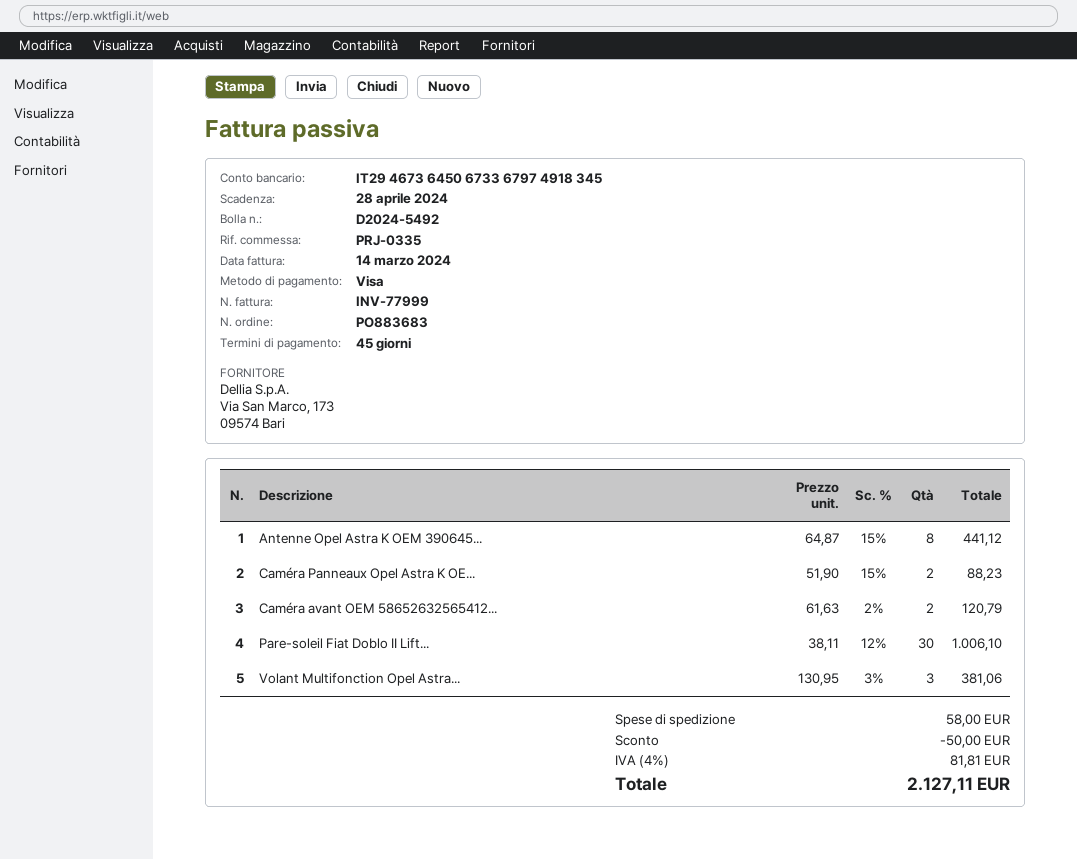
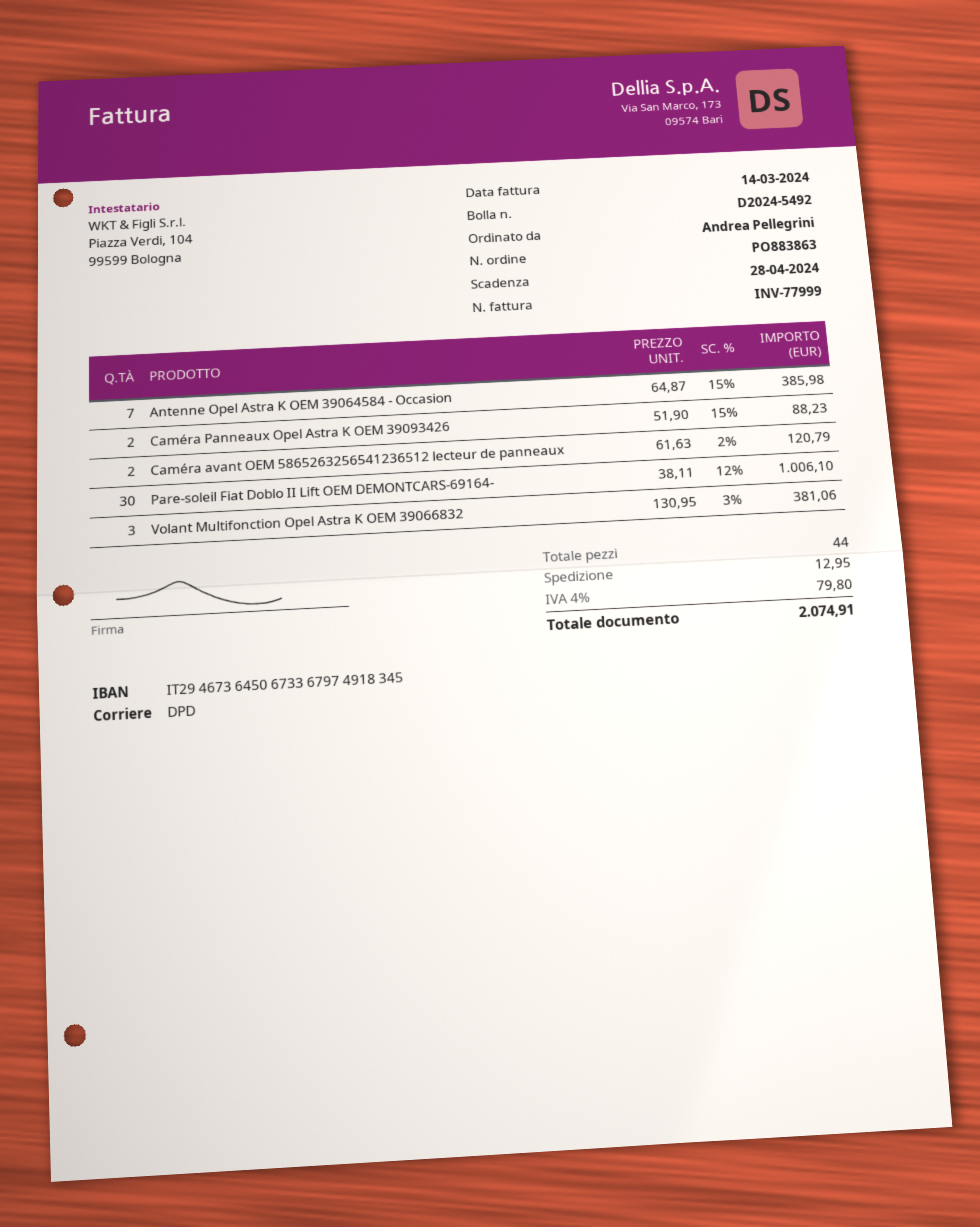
order number: PO883683 -> PO883863
Antenne Opel Astra K OEM 390645...: 8 x 64.87 - 15% = 441.12 -> 7 x 64.87 - 15% = 385.98
discount: 50.00 -> none
shipping: 58.00 -> 12.95
tax: 4% = 81.81 -> 4% = 79.80
total: 2127.11 -> 2074.91

